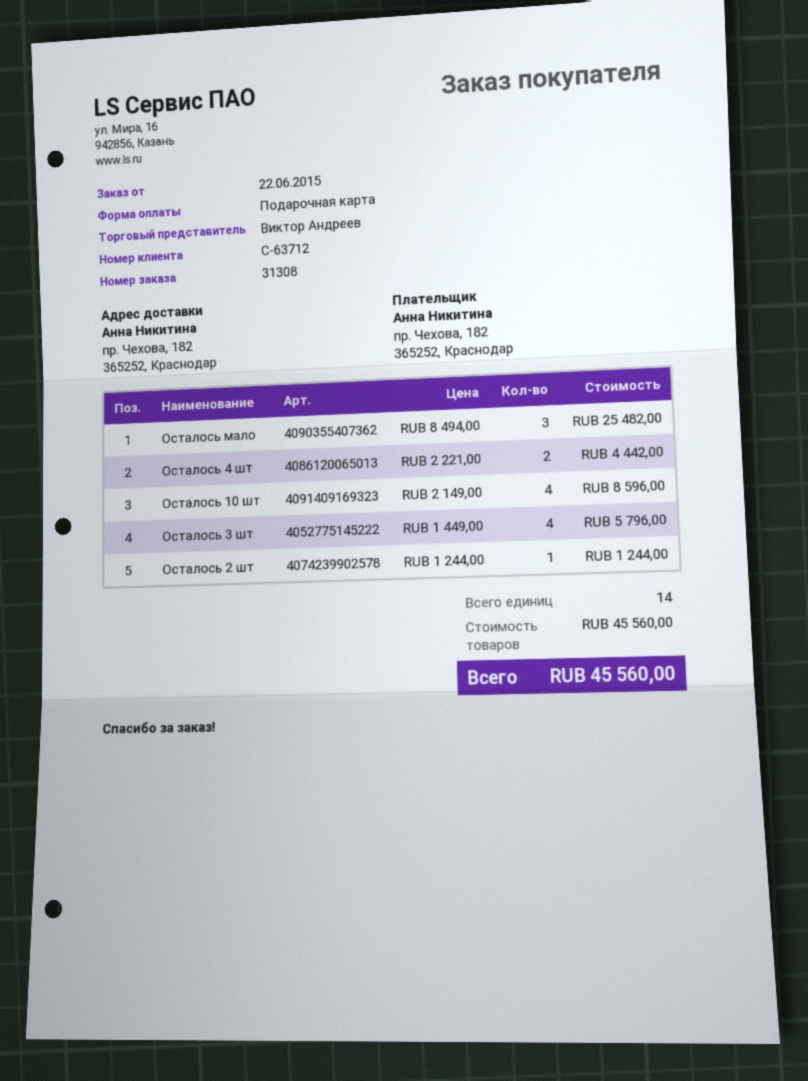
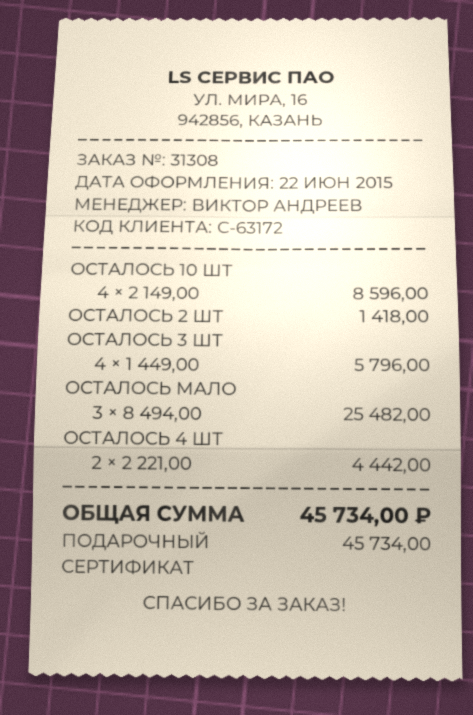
customer number: C-63712 -> C-63172
Осталось 2 шт: 1 x 1244.00 = 1244.00 -> 1 x 1418.00 = 1418.00
total: 45560.00 -> 45734.00

